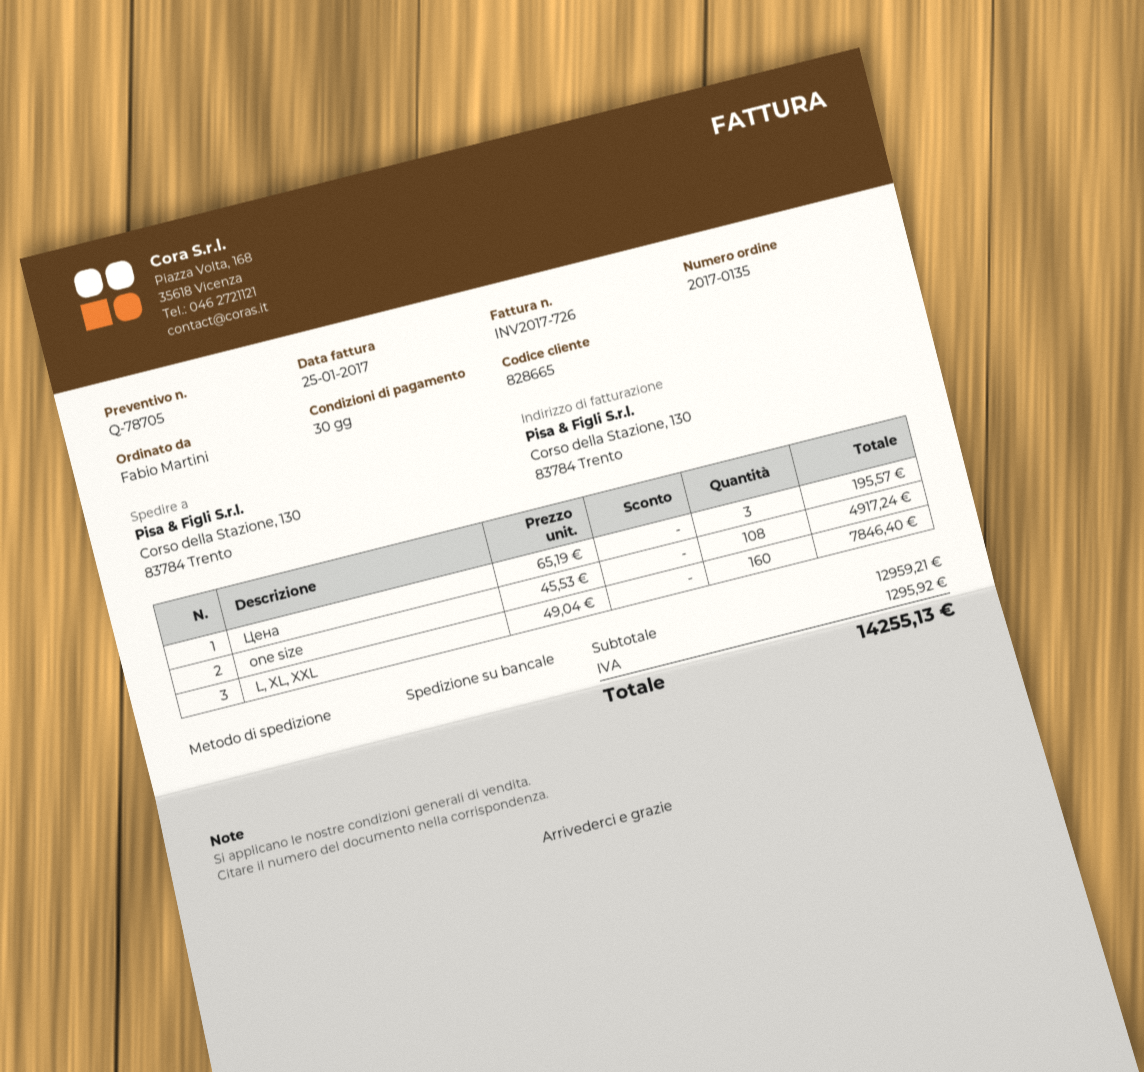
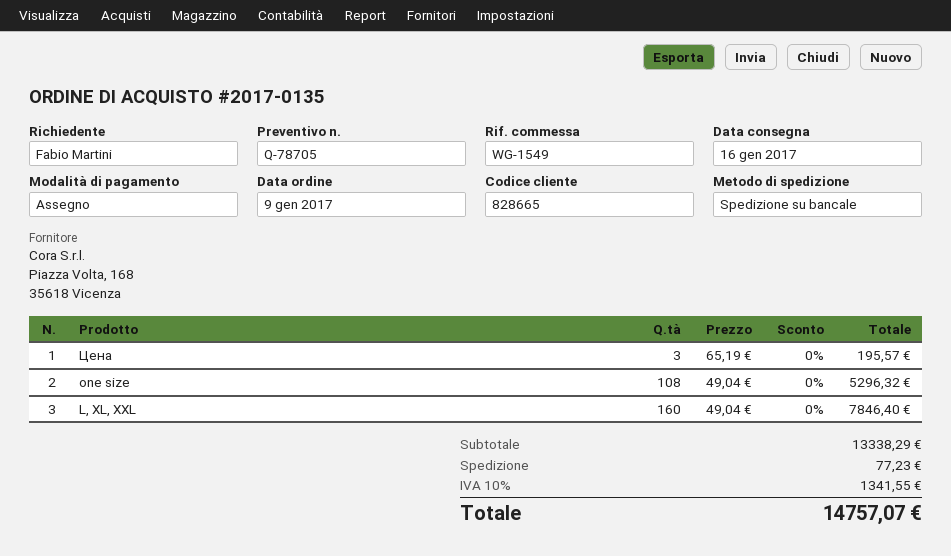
one size: 108 x 45.53 = 4917.24 -> 108 x 49.04 = 5296.32
subtotal: 12959.21 -> 13338.29
shipping: none -> 77.23
tax: 1295.92 -> 1341.55
total: 14255.13 -> 14757.07

